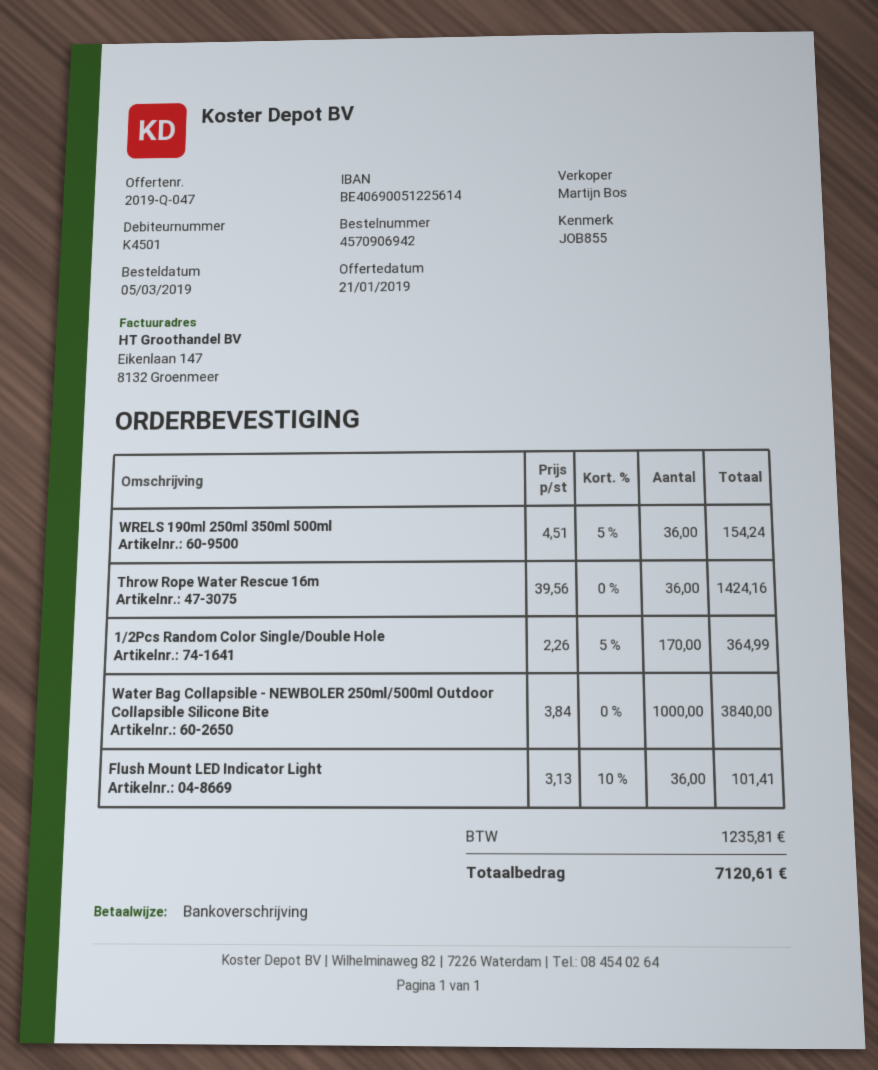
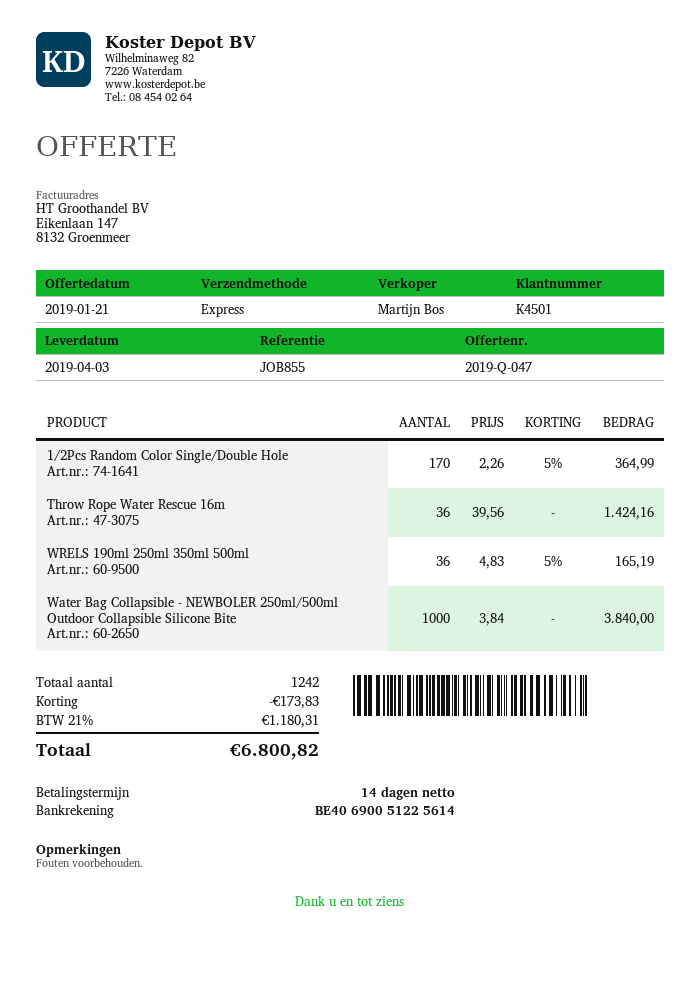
WRELS 190ml 250ml 350ml 500ml: 36 x 4.51 - 5% = 154.24 -> 36 x 4.83 - 5% = 165.19
Flush Mount LED Indicator Light: 36 x 3.13 - 10% = 101.41 -> none
discount: none -> 173.83
tax: 1235.81 -> 1180.31
total: 7120.61 -> 6800.82

